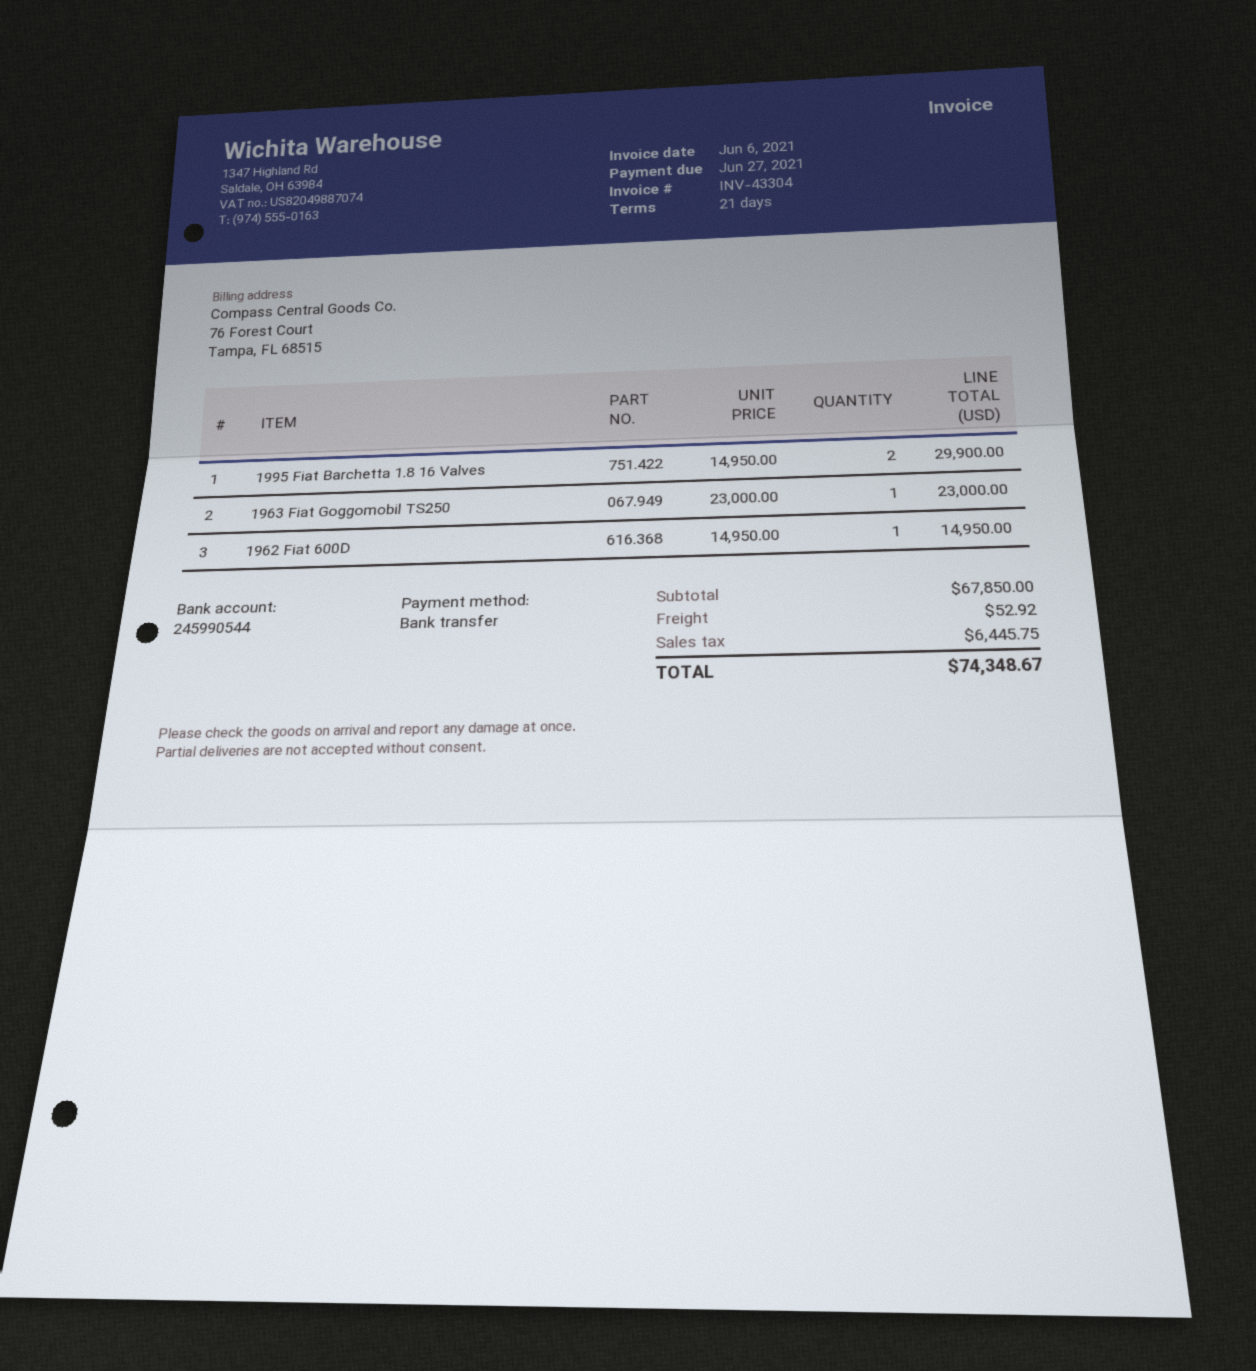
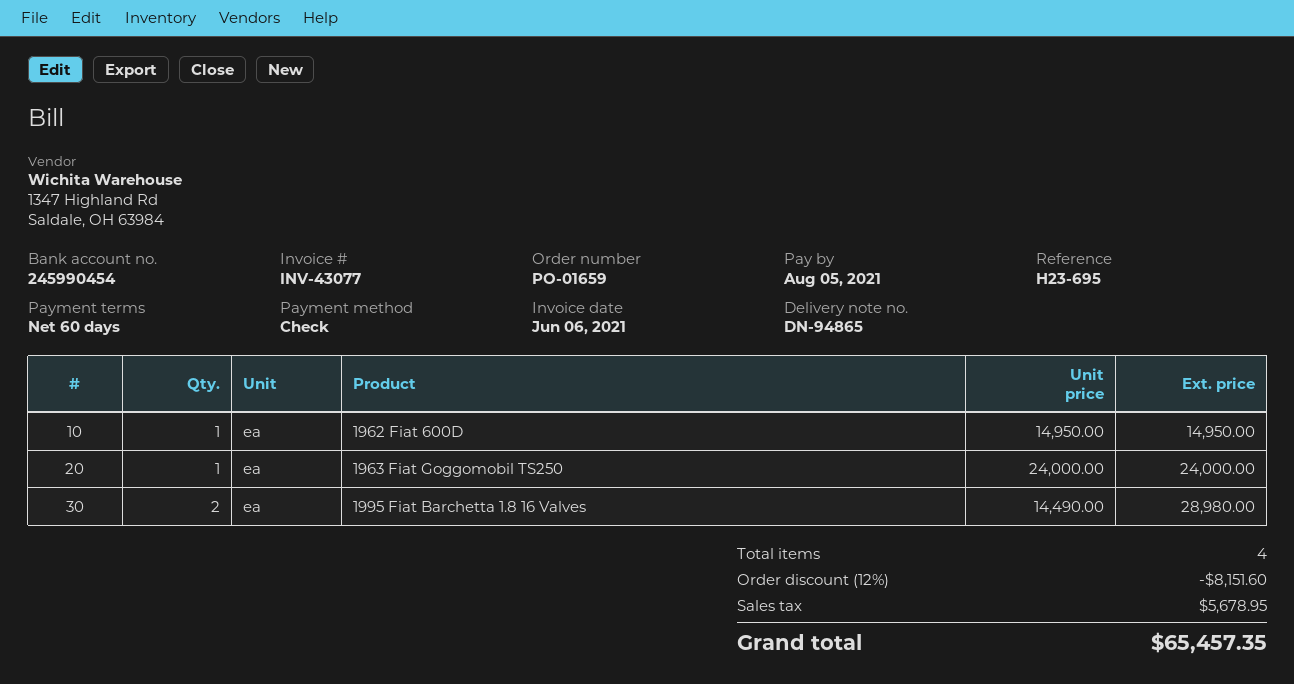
invoice number: INV-43304 -> INV-43077
payment terms: 21 days -> 60 days
due date: 2021-06-27 -> 2021-08-05
payment method: bank transfer -> cheque
bank account: 245990544 -> 245990454
1995 Fiat Barchetta 1.8 16 Valves: 2 x 14950.00 = 29900.00 -> 2 x 14490.00 = 28980.00
1963 Fiat Goggomobil TS250: 1 x 23000.00 = 23000.00 -> 1 x 24000.00 = 24000.00
discount: none -> 12% = 8151.60
shipping: 52.92 -> none
tax: 6445.75 -> 5678.95
total: 74348.67 -> 65457.35

